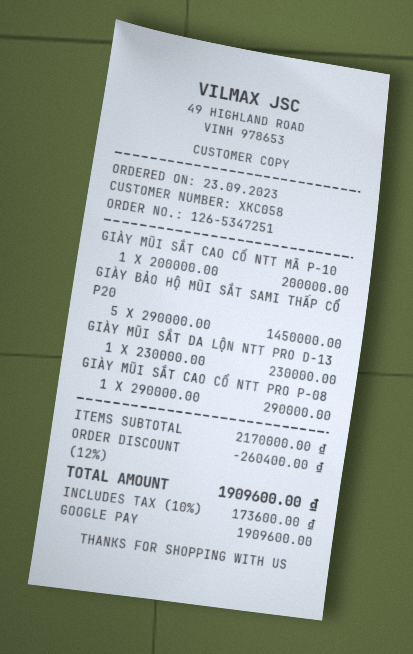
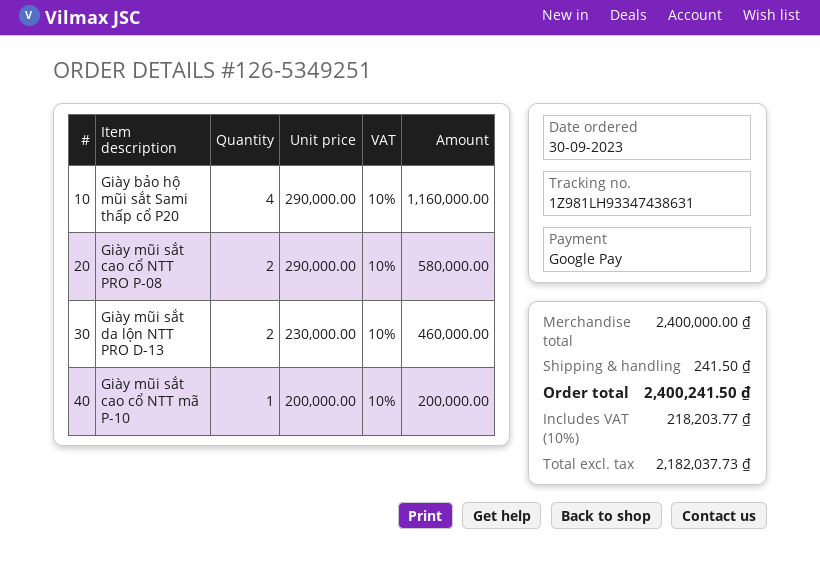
order number: 126-5347251 -> 126-5349251
order date: 2023-09-23 -> 2023-09-30
GIÀY BẢO HỘ MŨI SẮT SAMI THẤP CỔ P20: 5 x 290000.00 = 1450000.00 -> 4 x 290000.00 = 1160000.00
GIÀY MŨI SẮT DA LỘN NTT PRO D-13: 1 x 230000.00 = 230000.00 -> 2 x 230000.00 = 460000.00
GIÀY MŨI SẮT CAO CỔ NTT PRO P-08: 1 x 290000.00 = 290000.00 -> 2 x 290000.00 = 580000.00
subtotal: 2170000.00 -> 2400000.00
discount: 12% = 260400.00 -> none
shipping: none -> 241.50
tax: 10% = 173600.00 -> 10% = 218203.77
total: 1909600.00 -> 2400241.50

